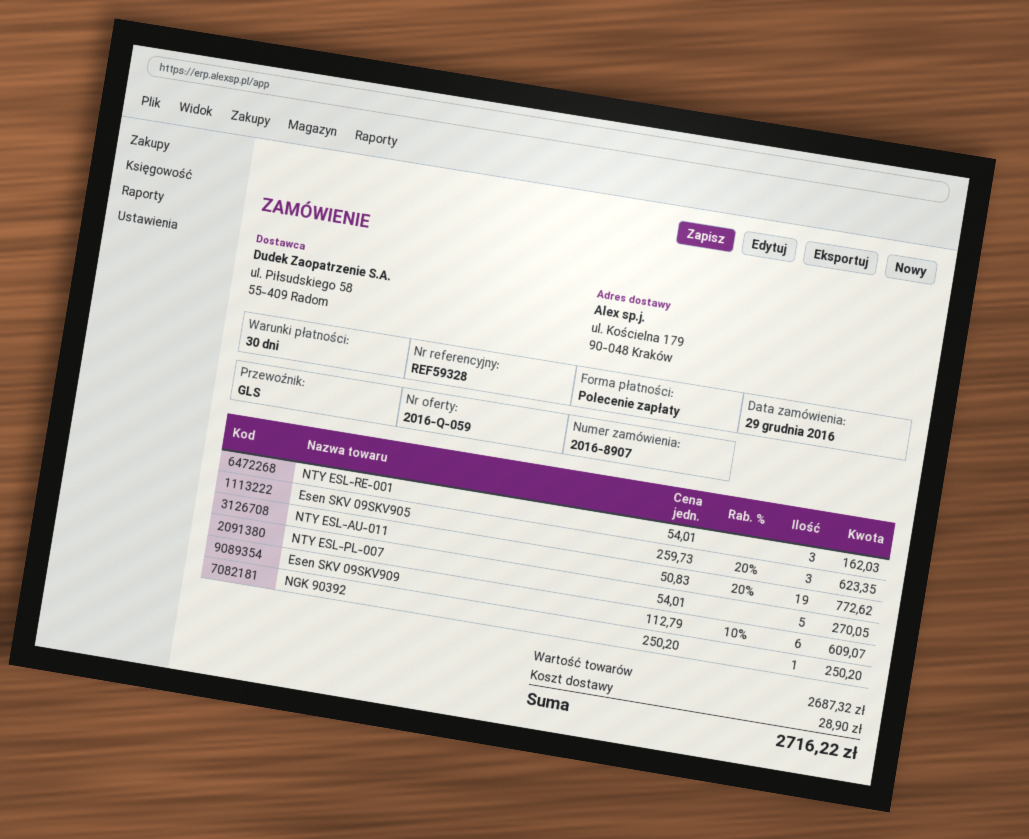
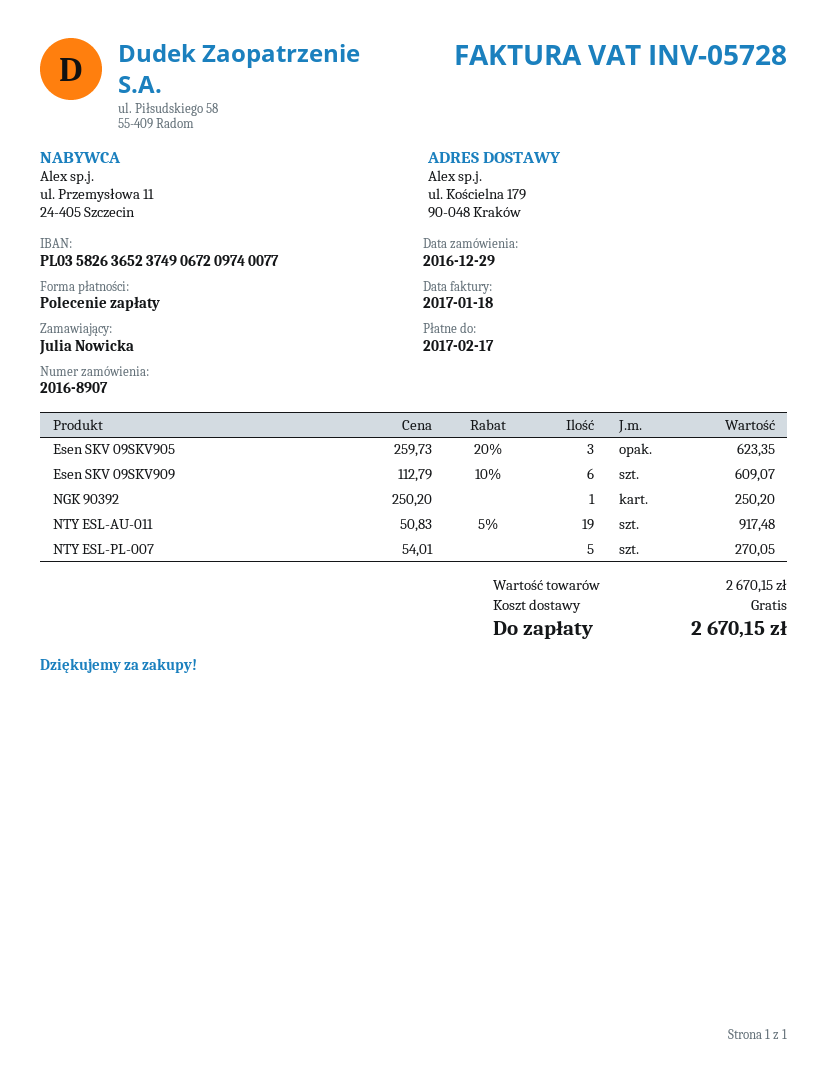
NTY ESL-RE-001: 3 x 54.01 = 162.03 -> none
NTY ESL-AU-011: 19 x 50.83 - 20% = 772.62 -> 19 x 50.83 - 5% = 917.48
subtotal: 2687.32 -> 2670.15
shipping: 28.90 -> 0.00
total: 2716.22 -> 2670.15

